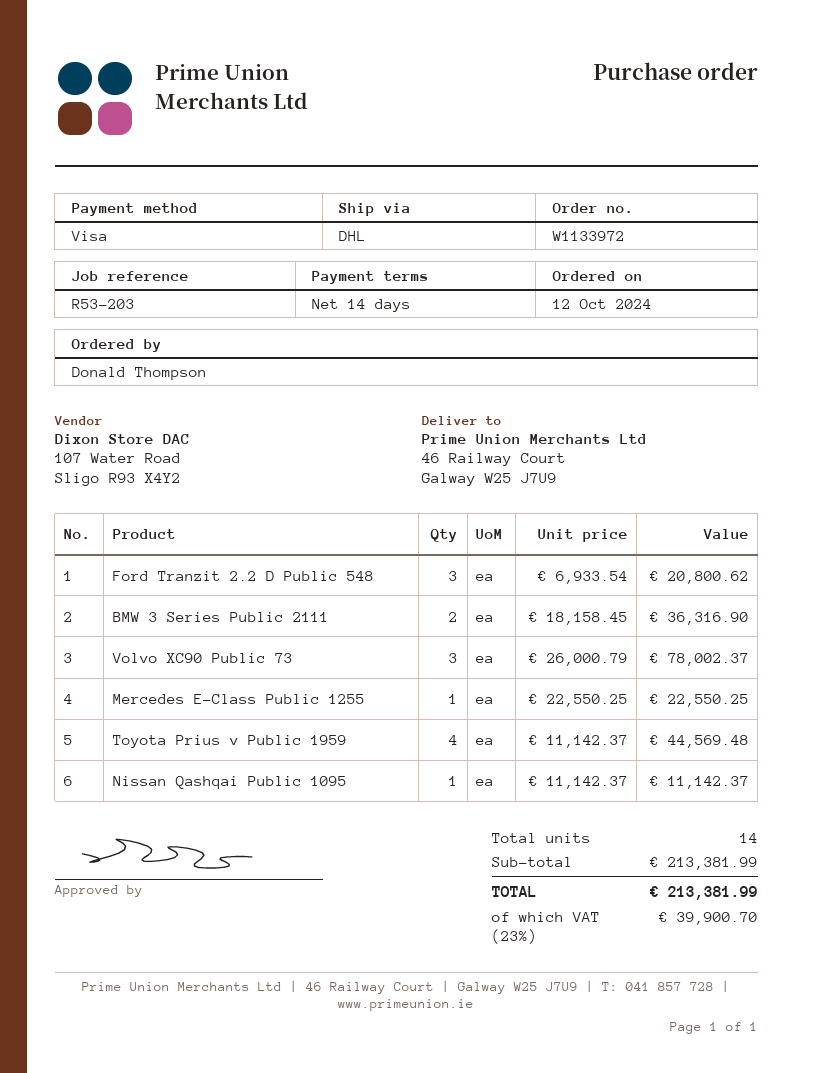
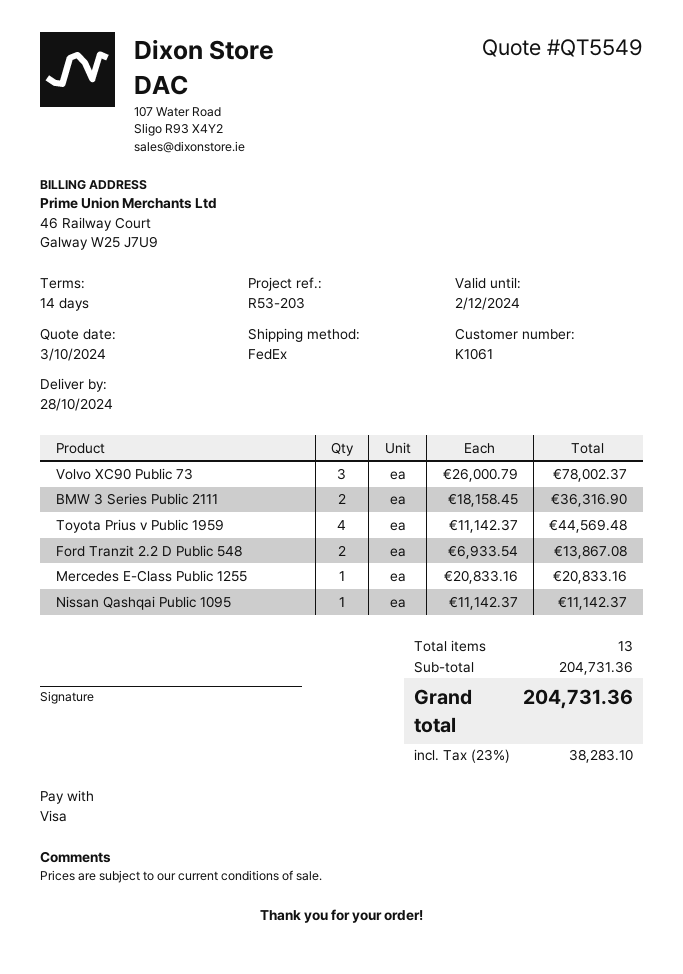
shipping method: DHL -> FedEx
Ford Tranzit 2.2 D Public 548: 3 x 6933.54 = 20800.62 -> 2 x 6933.54 = 13867.08
Mercedes E-Class Public 1255: 1 x 22550.25 = 22550.25 -> 1 x 20833.16 = 20833.16
total quantity: 14 -> 13
subtotal: 213381.99 -> 204731.36
tax: 23% = 39900.70 -> 23% = 38283.10
total: 213381.99 -> 204731.36

